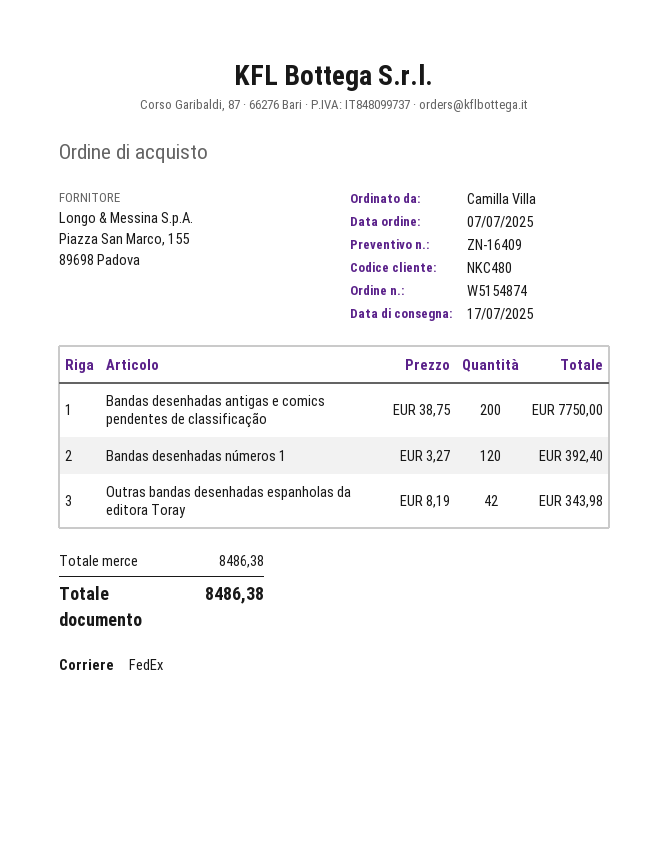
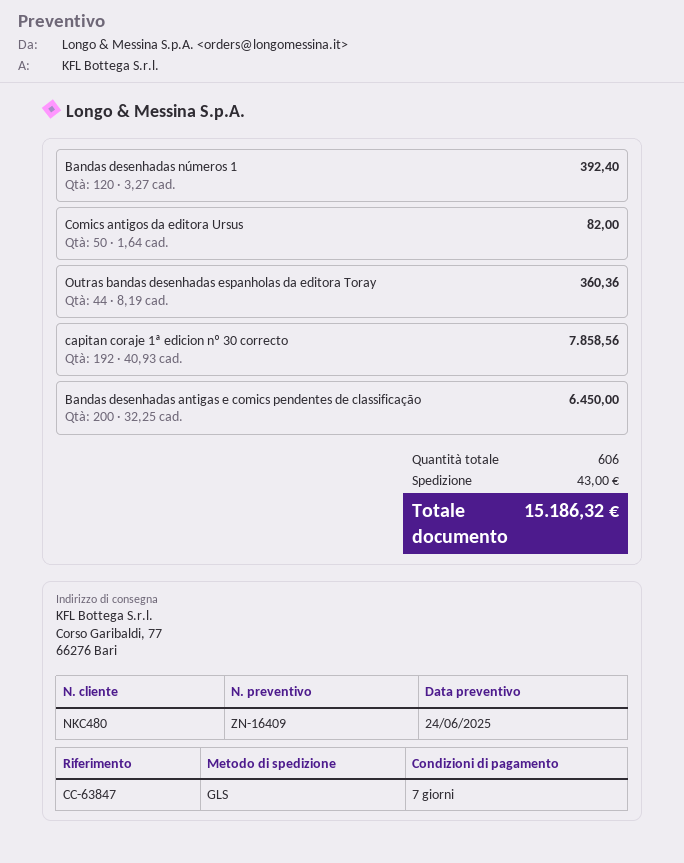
shipping method: FedEx -> GLS
Bandas desenhadas antigas e comics pendentes de classificação: 200 x 38.75 = 7750.00 -> 200 x 32.25 = 6450.00
Outras bandas desenhadas espanholas da editora Toray: 42 x 8.19 = 343.98 -> 44 x 8.19 = 360.36
Comics antigos da editora Ursus: none -> 50 x 1.64 = 82.00
capitan coraje 1ª edicion nº 30 correcto: none -> 192 x 40.93 = 7858.56
shipping: none -> 43.00
total: 8486.38 -> 15186.32

